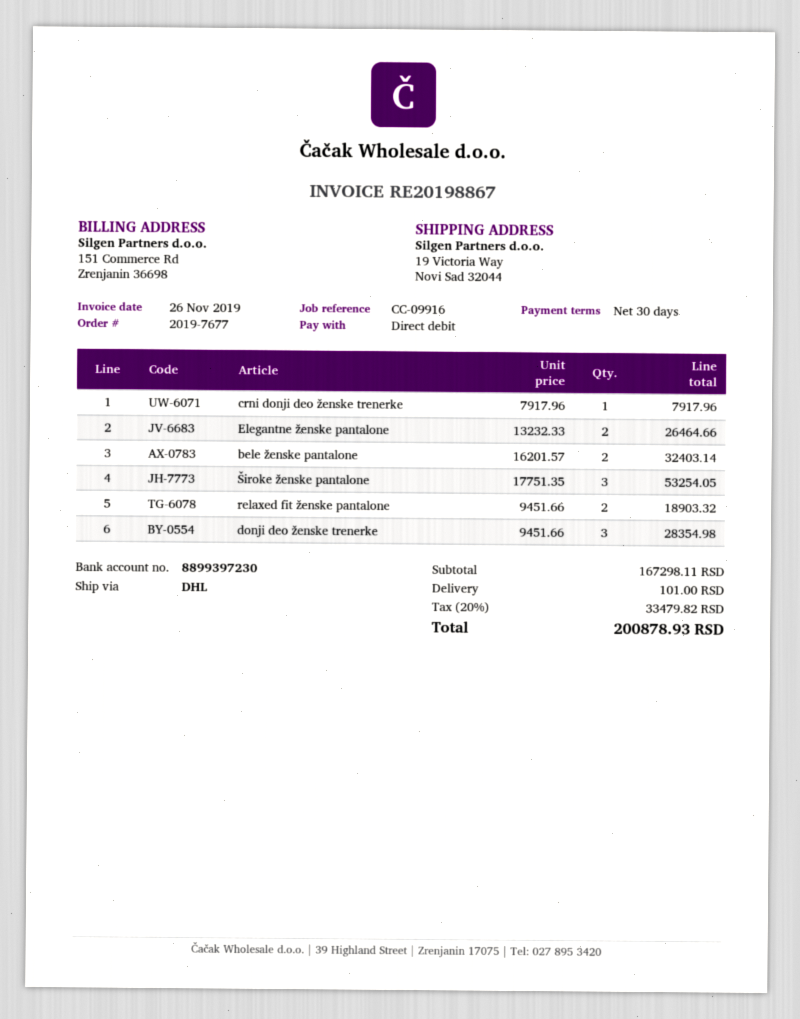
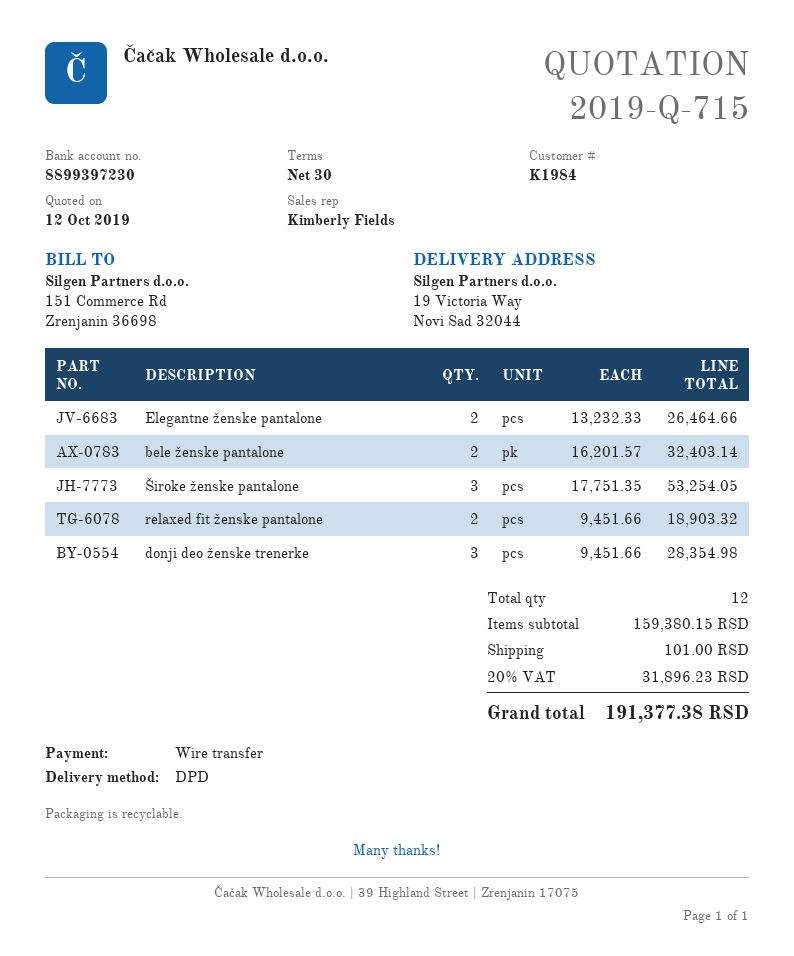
payment method: direct debit -> bank transfer
shipping method: DHL -> DPD
crni donji deo ženske trenerke: 1 x 7917.96 = 7917.96 -> none
subtotal: 167298.11 -> 159380.15
tax: 20% = 33479.82 -> 20% = 31896.23
total: 200878.93 -> 191377.38

